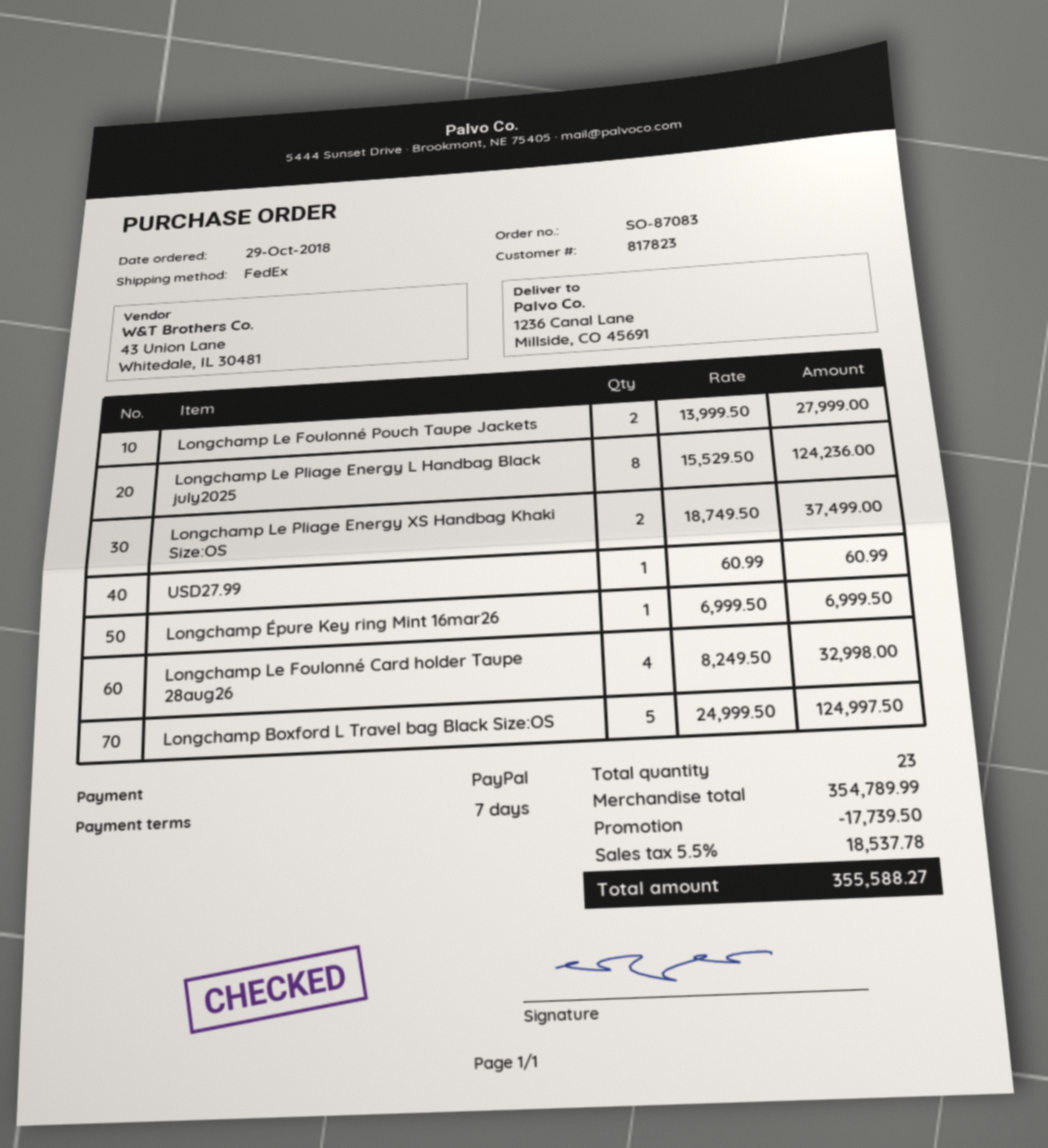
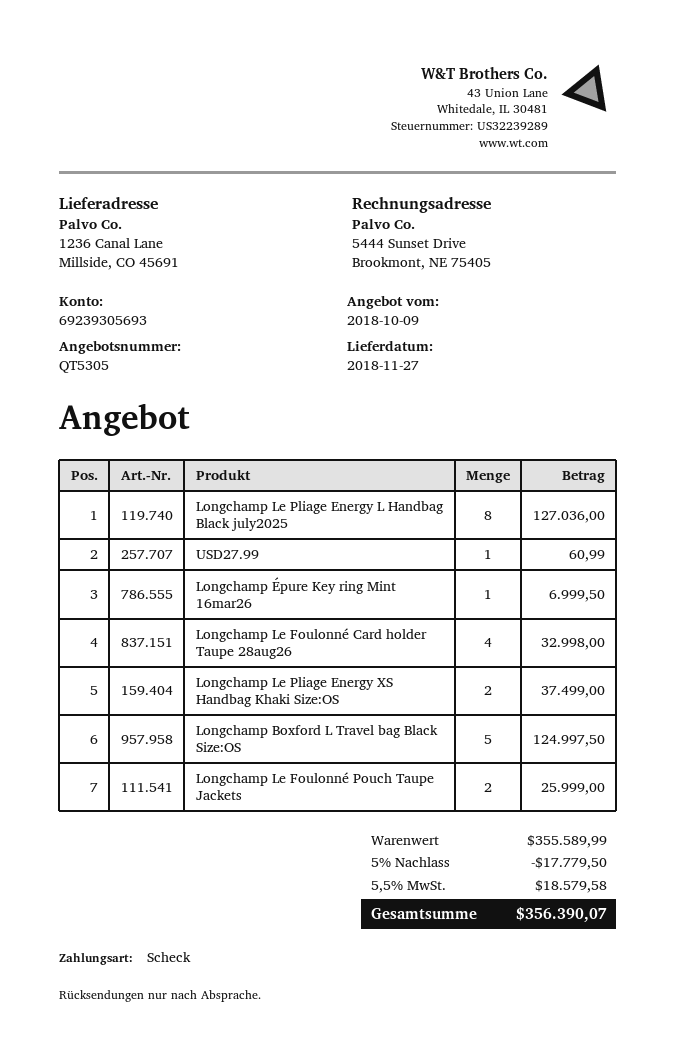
payment method: PayPal -> cheque
Longchamp Le Foulonné Pouch Taupe Jackets: 2 for 27999.00 -> 2 for 25999.00
Longchamp Le Pliage Energy L Handbag Black july2025: 8 for 124236.00 -> 8 for 127036.00
subtotal: 354789.99 -> 355589.99
discount: 17739.50 -> 17779.50
tax: 5.5% = 18537.78 -> 5.5% = 18579.58
total: 355588.27 -> 356390.07

